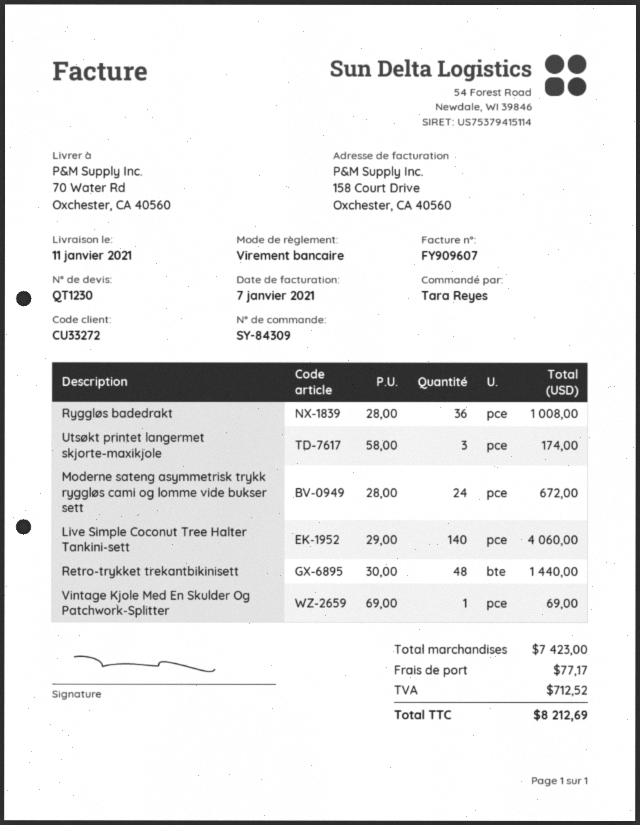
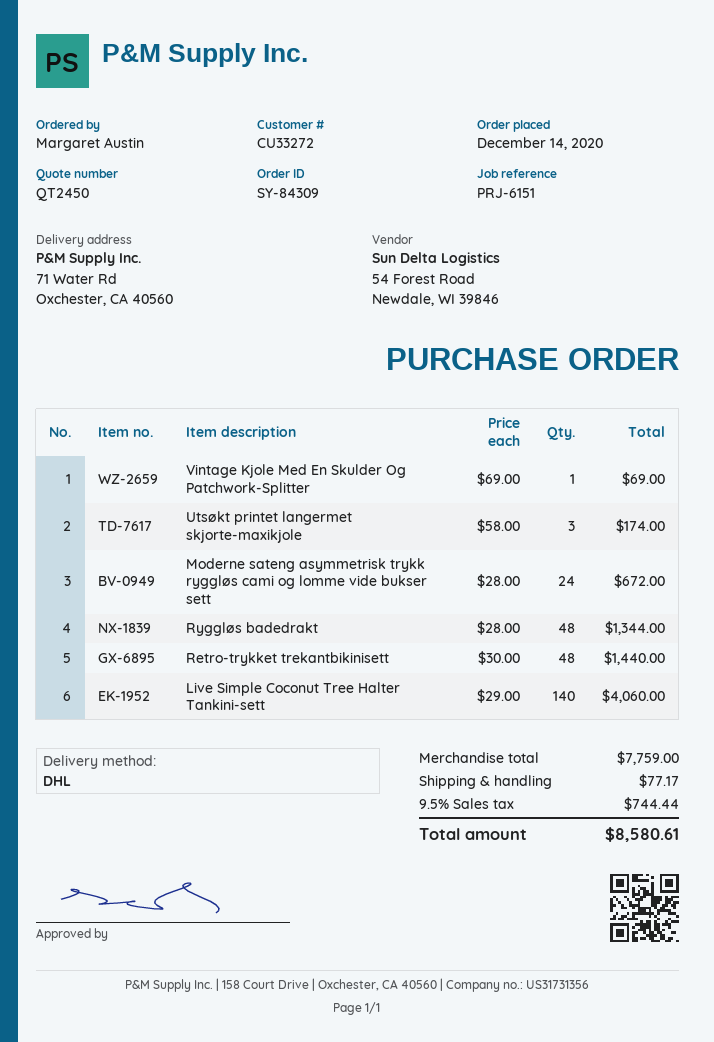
quote number: QT1230 -> QT2450
ordered by: Tara Reyes -> Margaret Austin
ship to: 70 Water Rd, Oxchester, CA 40560 -> 71 Water Rd, Oxchester, CA 40560
Ryggløs badedrakt: 36 x 28.00 = 1008.00 -> 48 x 28.00 = 1344.00
subtotal: 7423.00 -> 7759.00
tax: 712.52 -> 744.44
total: 8212.69 -> 8580.61

